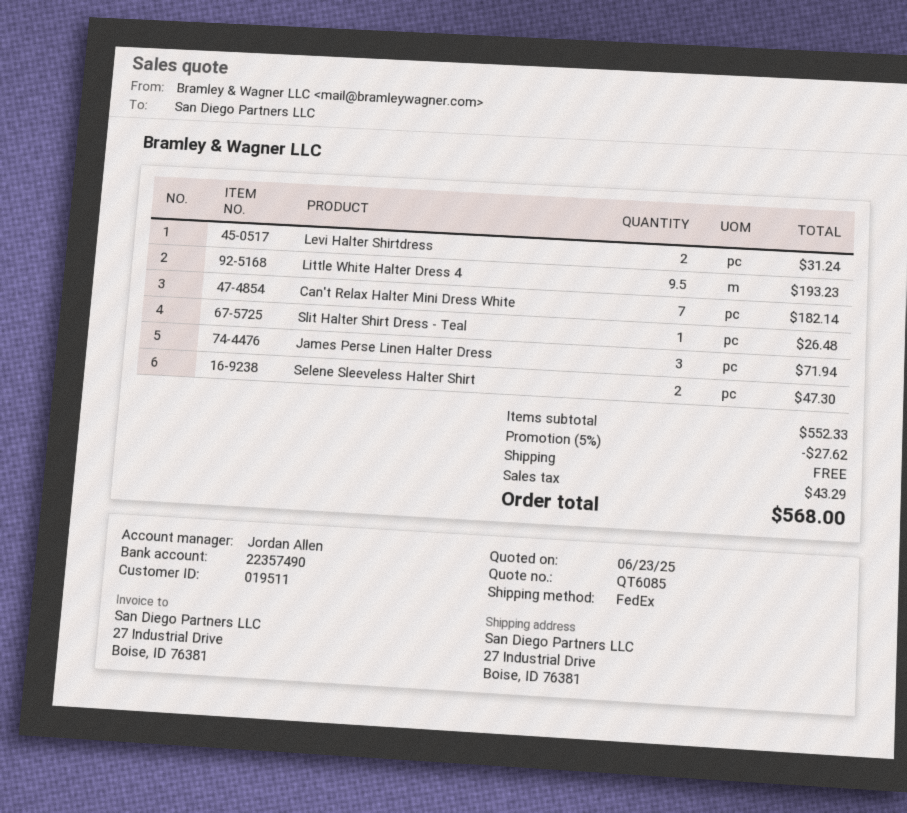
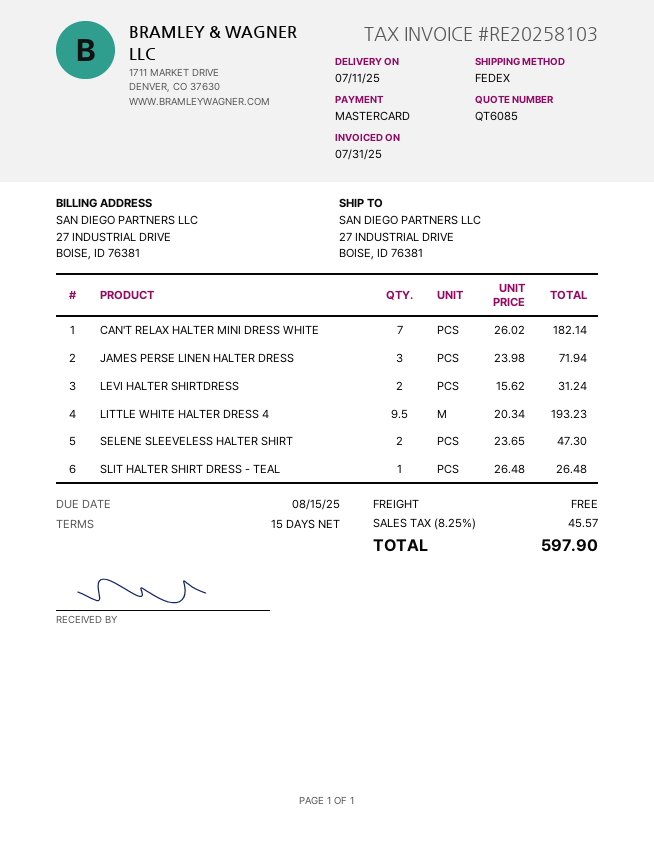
discount: 5% = 27.62 -> none
tax: 43.29 -> 45.57
total: 568.00 -> 597.90

